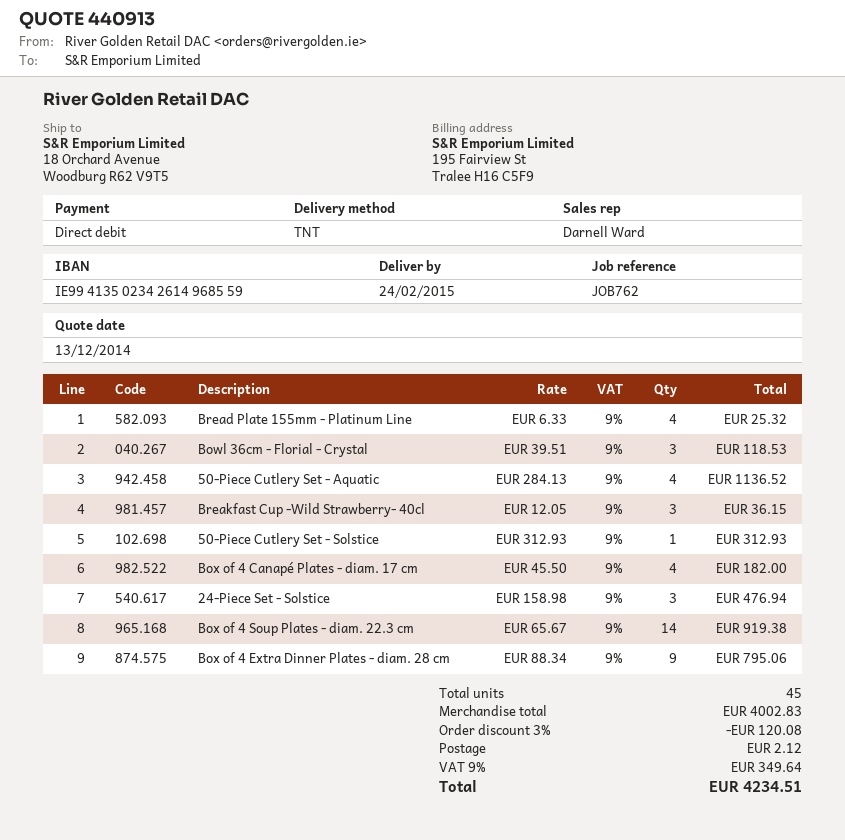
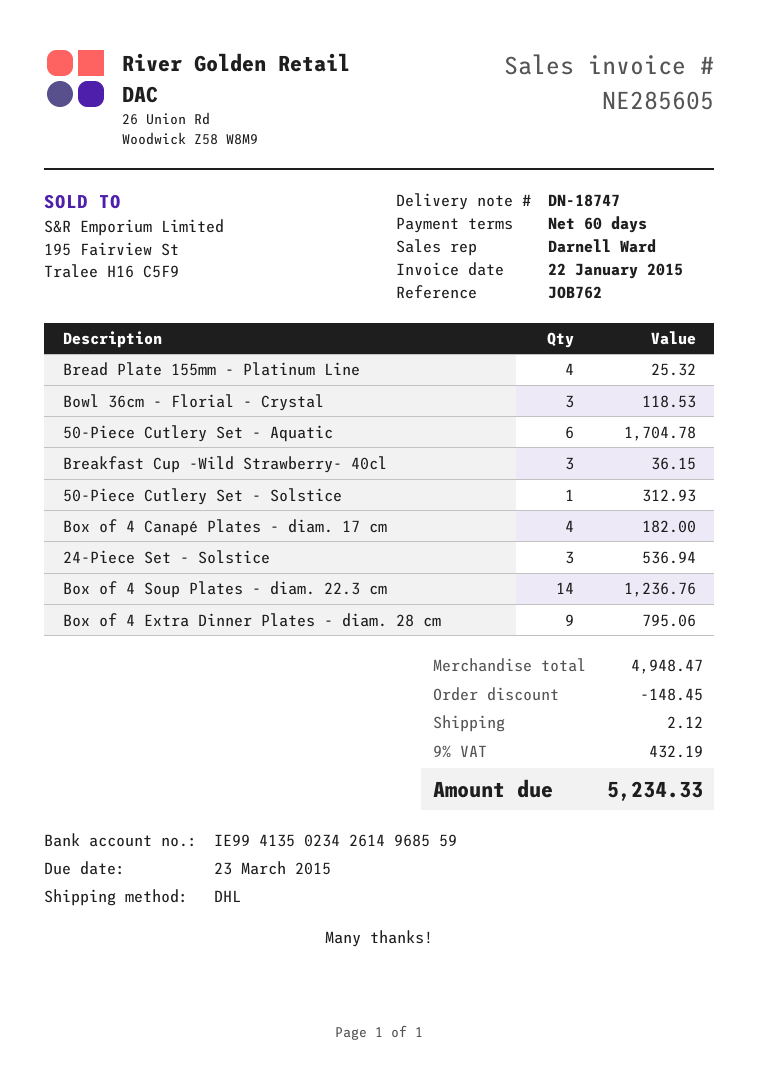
shipping method: TNT -> DHL
50-Piece Cutlery Set - Aquatic: 4 for 1136.52 -> 6 for 1704.78
24-Piece Set - Solstice: 3 for 476.94 -> 3 for 536.94
Box of 4 Soup Plates - diam. 22.3 cm: 14 for 919.38 -> 14 for 1236.76
subtotal: 4002.83 -> 4948.47
discount: 120.08 -> 148.45
tax: 9% = 349.64 -> 9% = 432.19
total: 4234.51 -> 5234.33

